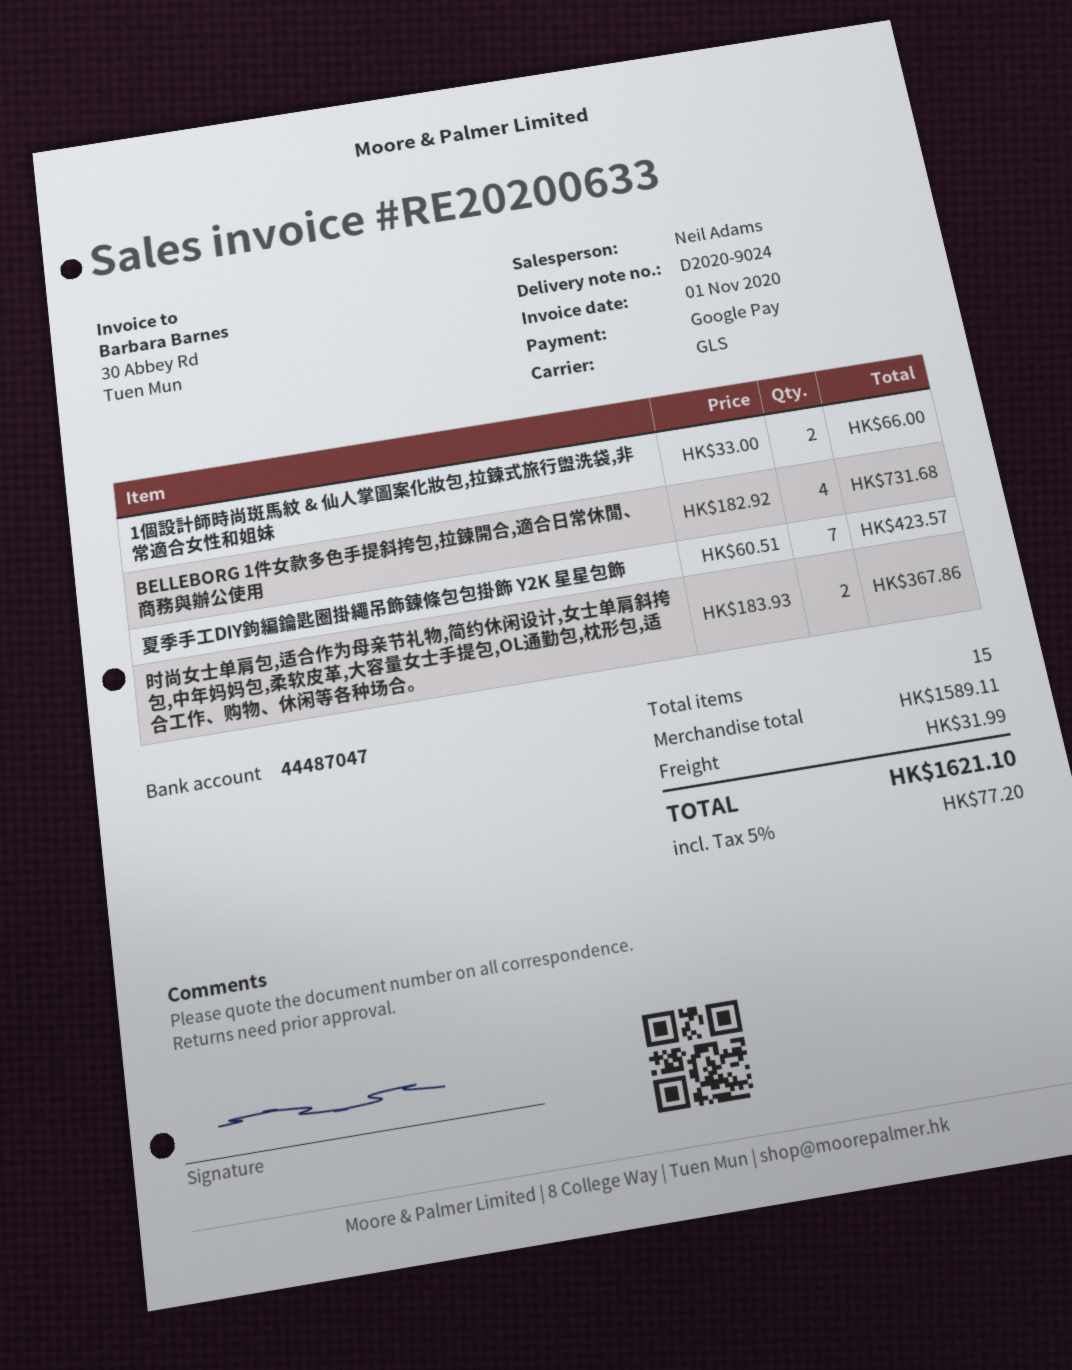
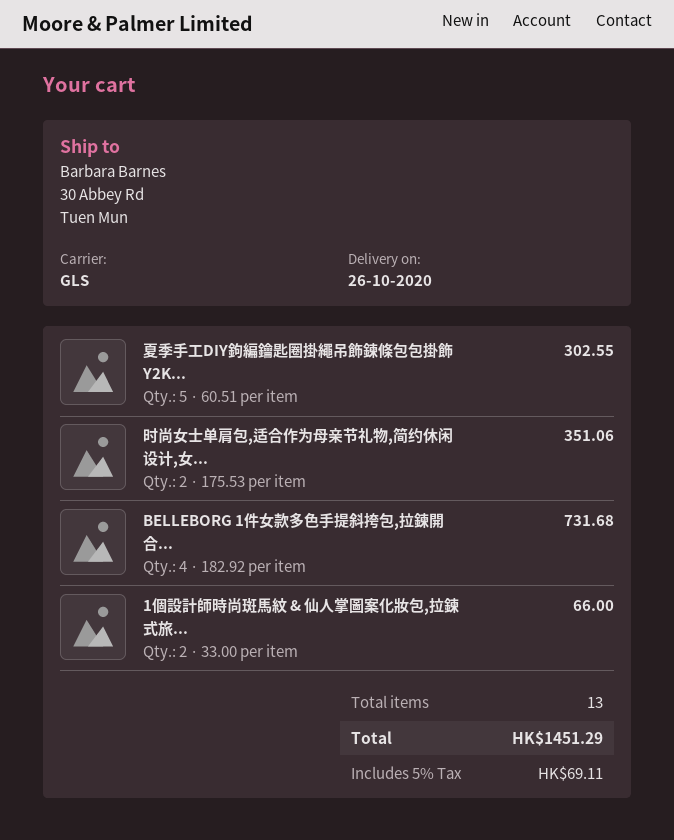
夏季手工DIY鉤編鑰匙圈掛繩吊飾鍊條包包掛飾 Y2K 星星包飾: 7 x 60.51 = 423.57 -> 5 x 60.51 = 302.55
时尚女士单肩包,适合作为母亲节礼物,简约休闲设计,女士单肩斜挎包,中年妈妈包,柔软皮革,大容量女士手提包,OL通勤包,枕形包,适合工作、购物、休闲等各种场合。: 2 x 183.93 = 367.86 -> 2 x 175.53 = 351.06
total quantity: 15 -> 13
shipping: 31.99 -> none
tax: 5% = 77.20 -> 5% = 69.11
total: 1621.10 -> 1451.29

